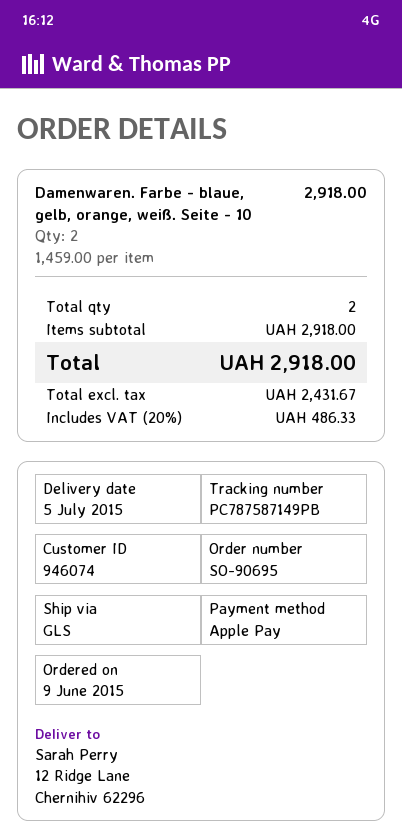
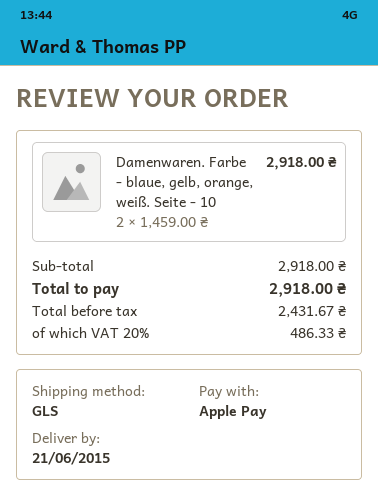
delivery date: 2015-07-05 -> 2015-06-21

